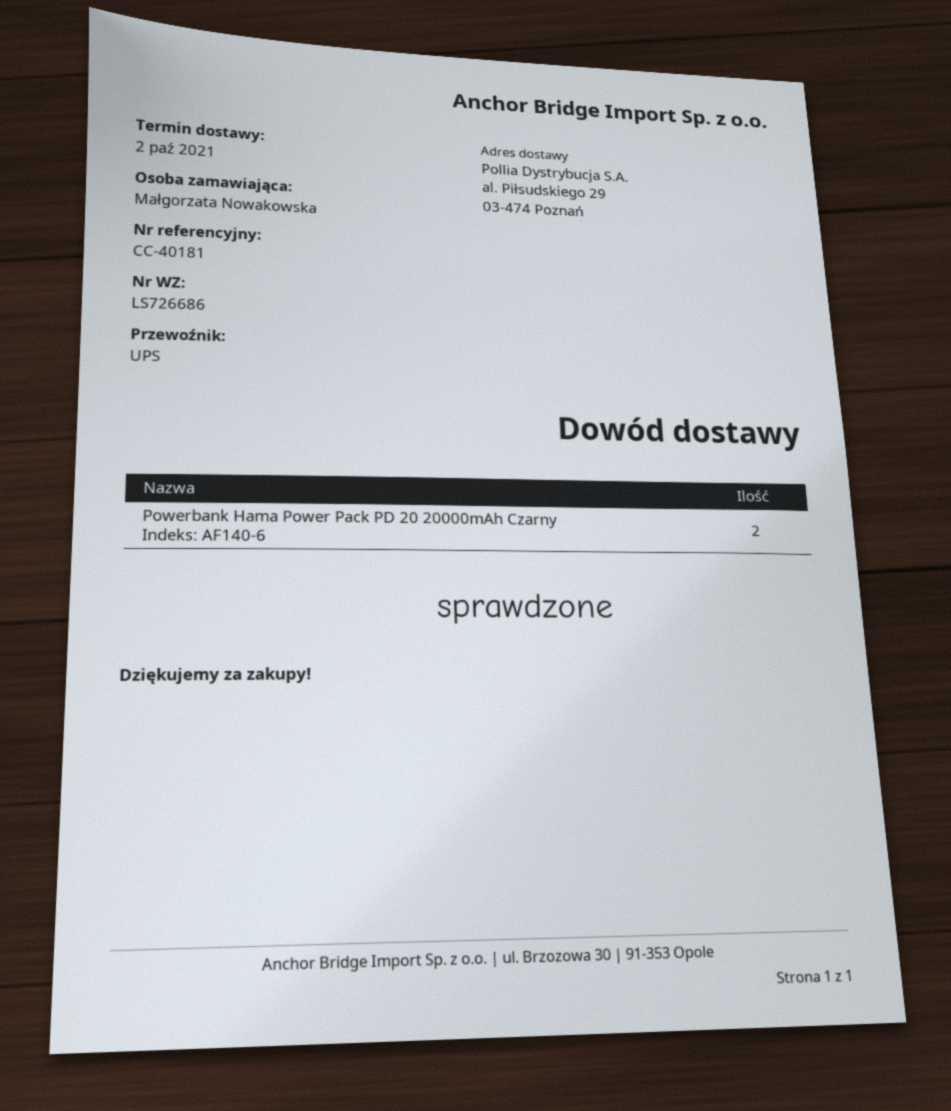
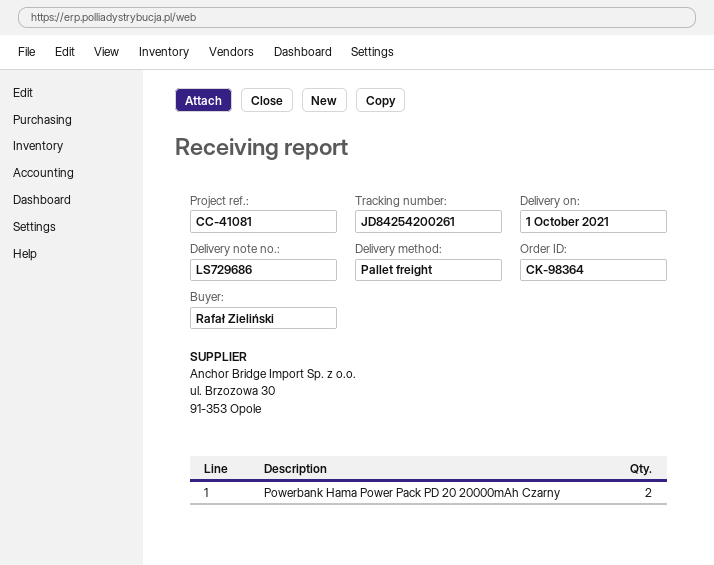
delivery note number: LS726686 -> LS729686
delivery date: 2021-10-02 -> 2021-10-01
reference: CC-40181 -> CC-41081
ordered by: Małgorzata Nowakowska -> Rafał Zieliński
shipping method: UPS -> pallet freight

